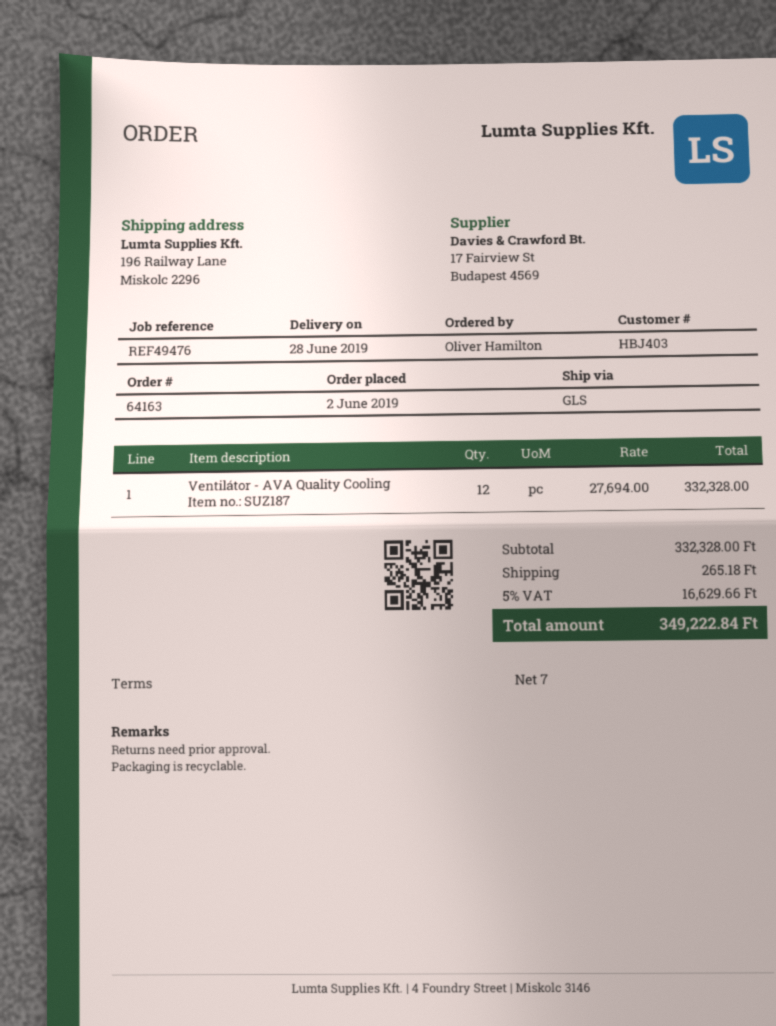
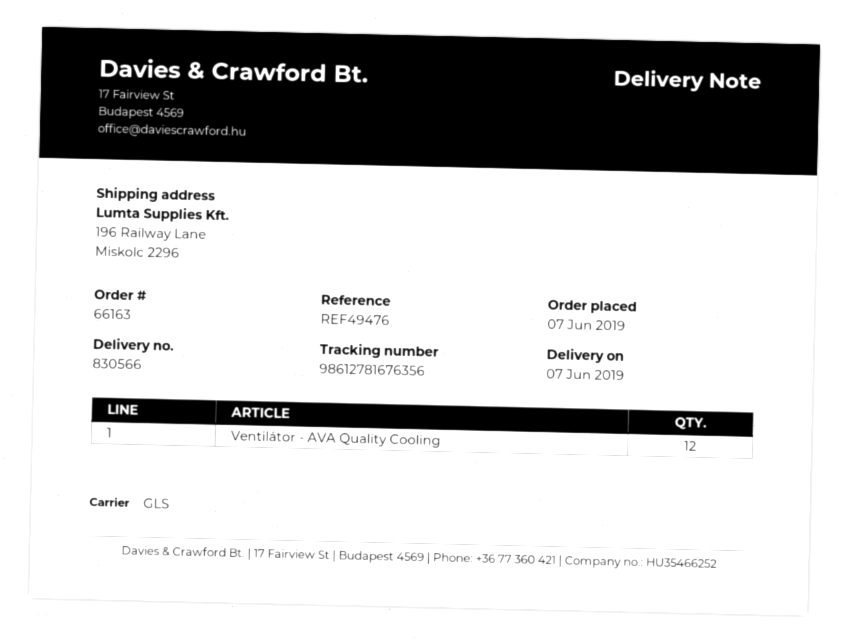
order number: 64163 -> 66163
order date: 2019-06-02 -> 2019-06-07
delivery date: 2019-06-28 -> 2019-06-07

